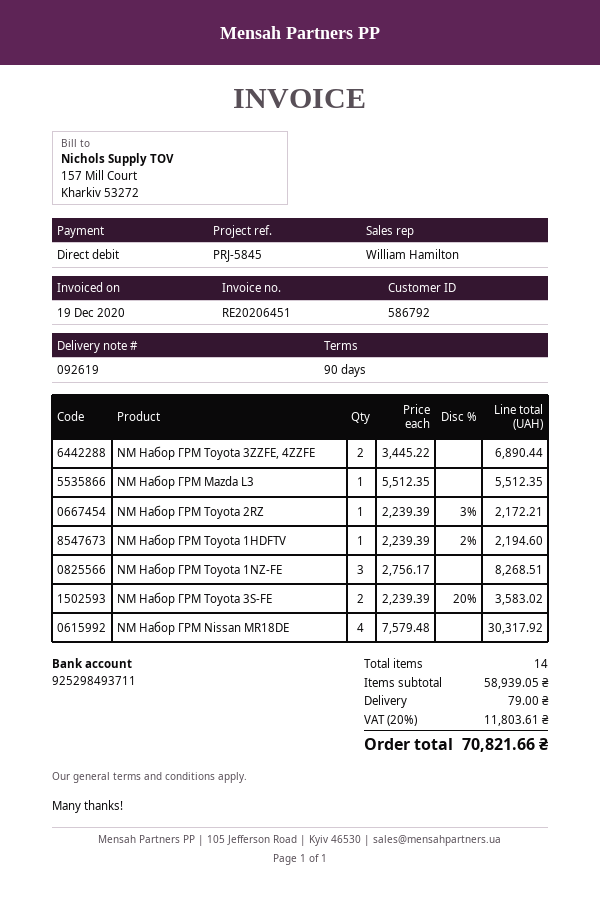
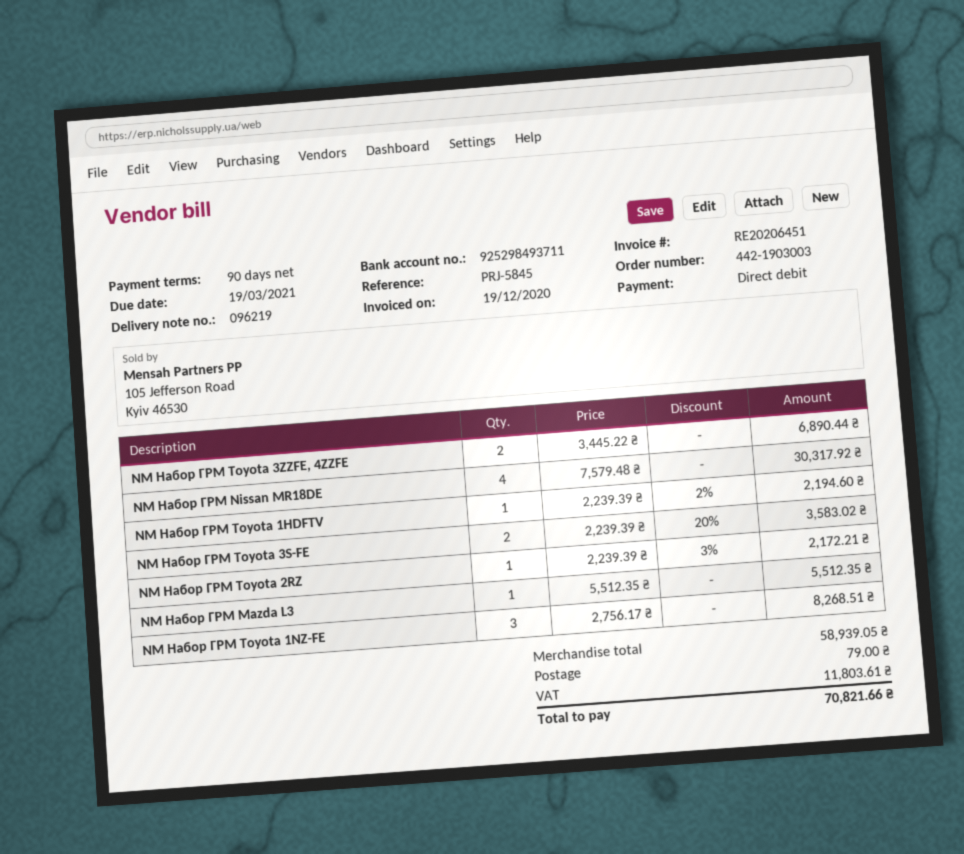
delivery note number: 092619 -> 096219

